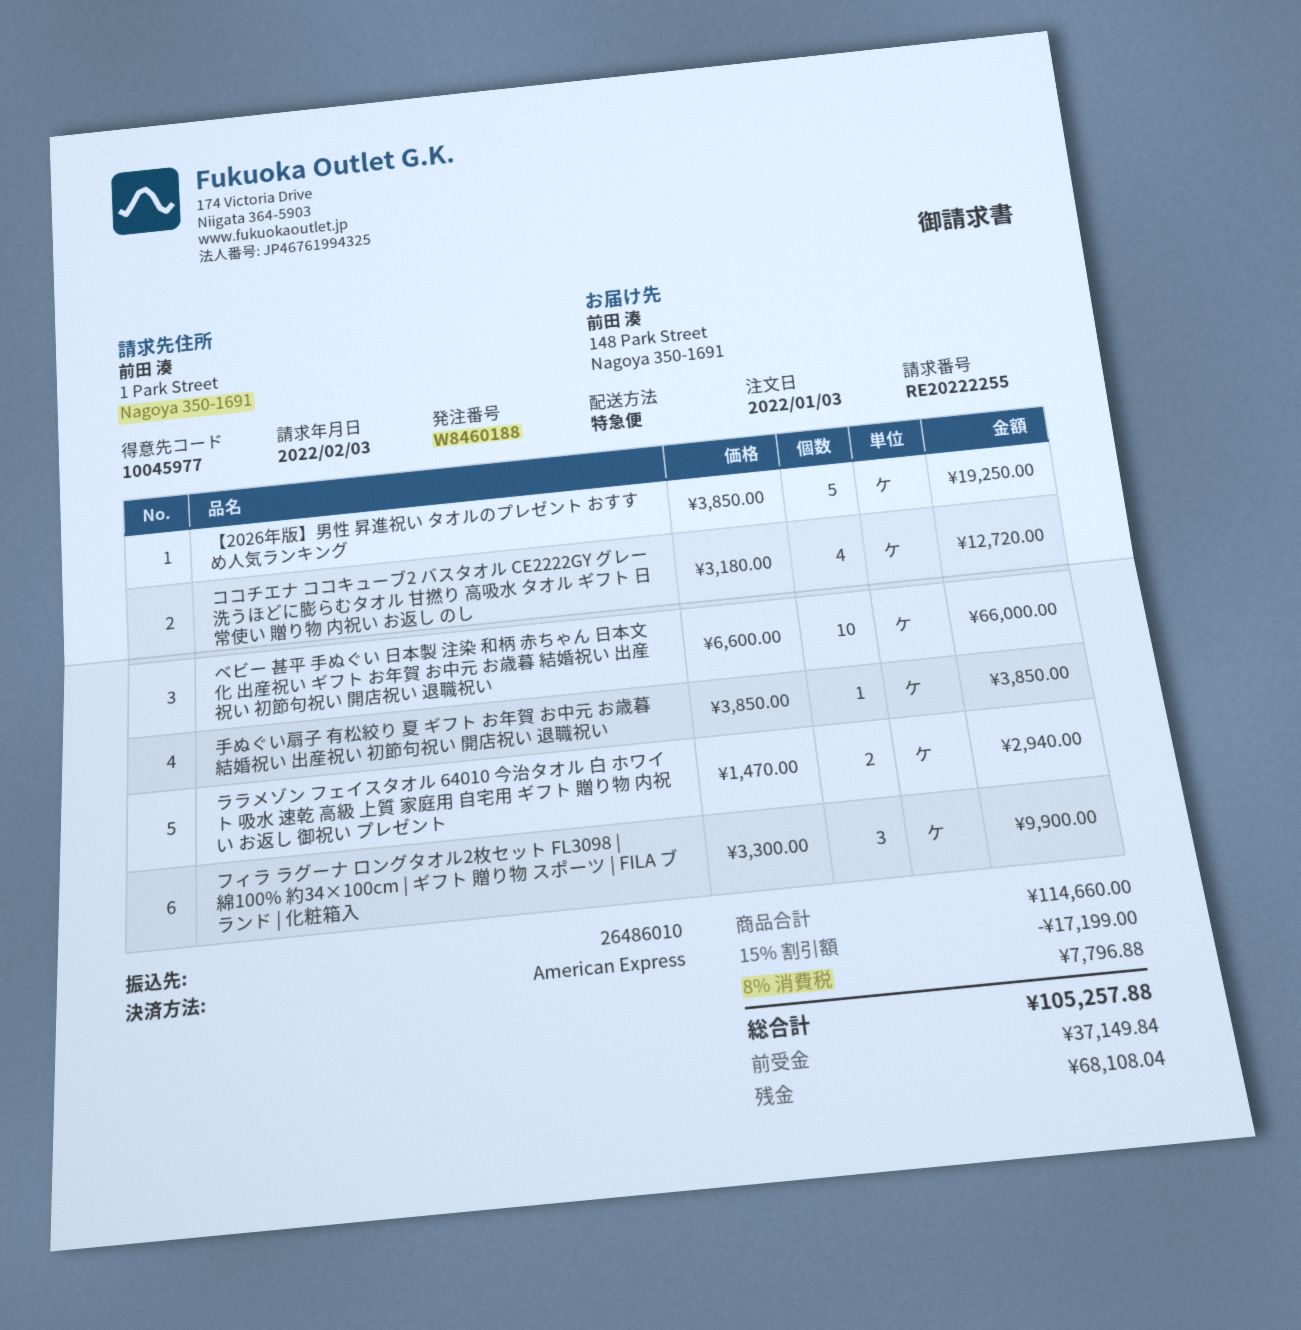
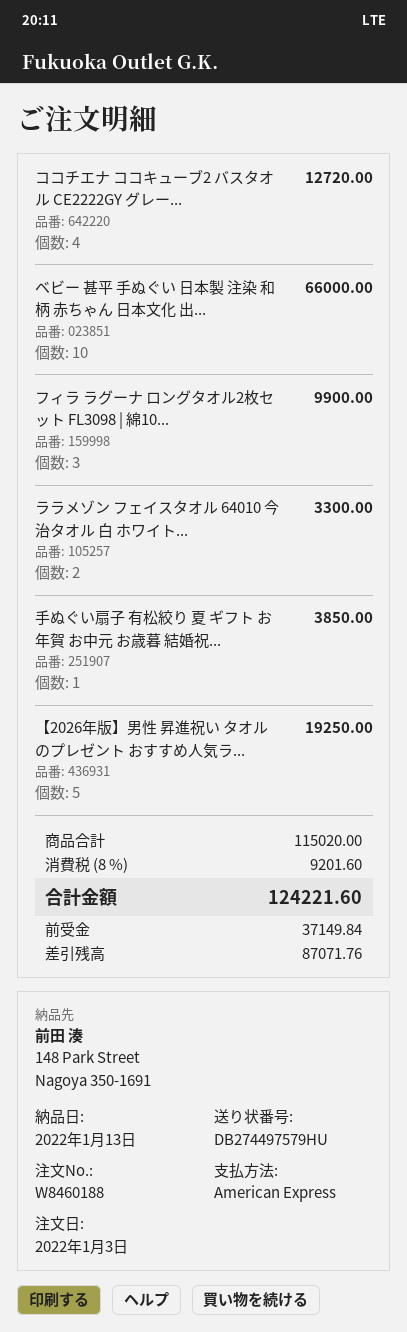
ララメゾン フェイスタオル 64010 今治タオル 白 ホワイト 吸水 速乾 高級 上質 家庭用 自宅用 ギフト 贈り物 内祝い お返し 御祝い プレゼント: 2 for 2940.00 -> 2 for 3300.00
subtotal: 114660.00 -> 115020.00
discount: 15% = 17199.00 -> none
tax: 8% = 7796.88 -> 8% = 9201.60
total: 105257.88 -> 124221.60
balance: 68108.04 -> 87071.76

